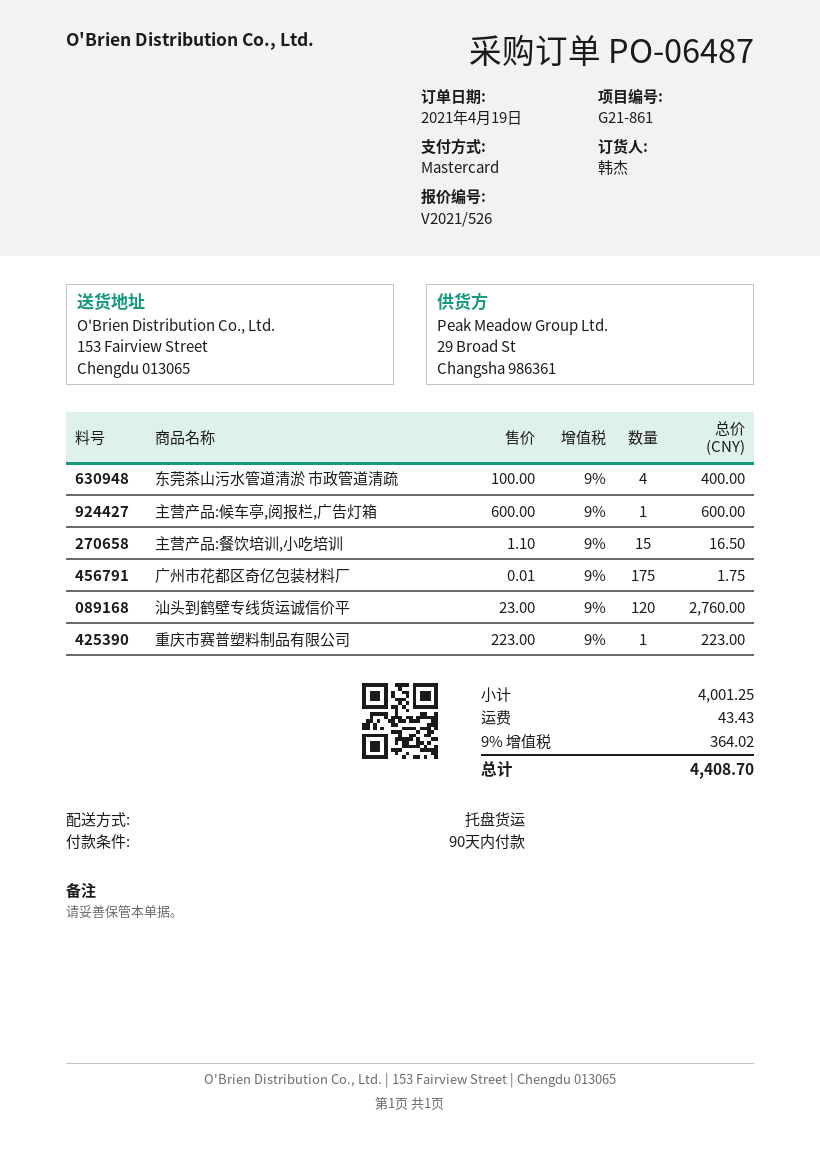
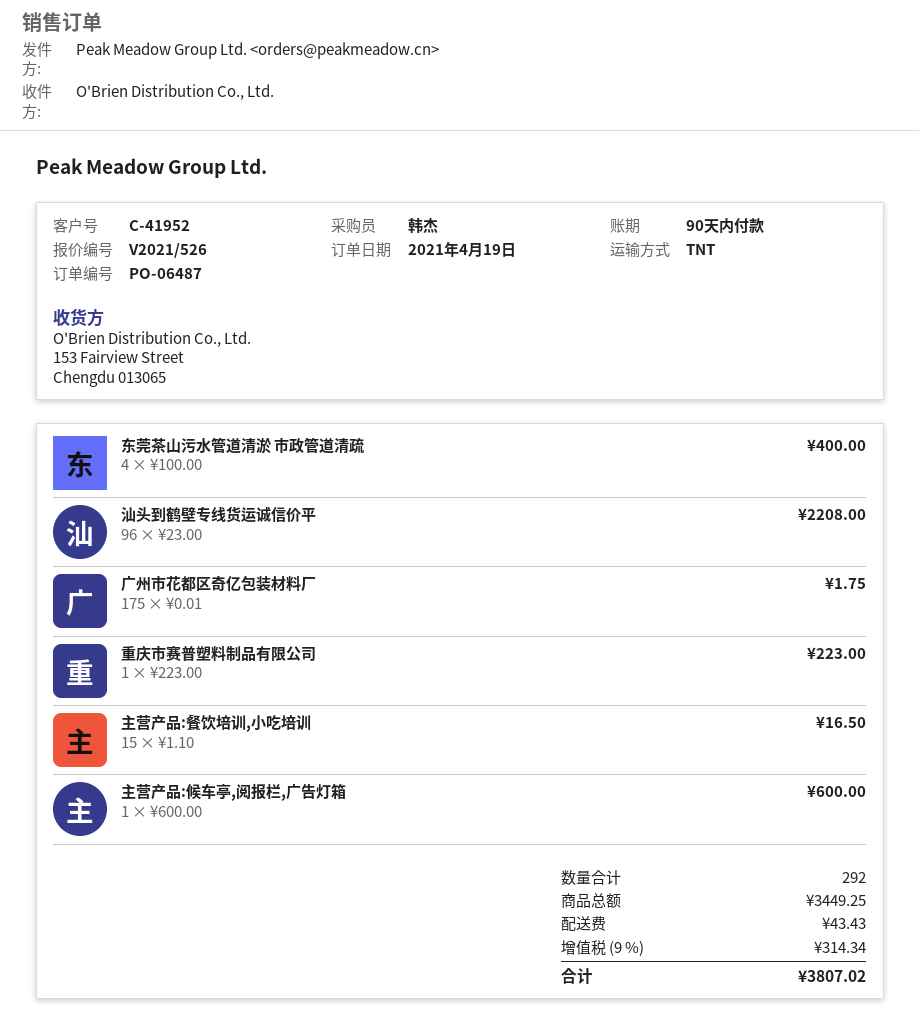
shipping method: pallet freight -> TNT
汕头到鹤壁专线货运诚信价平: 120 x 23.00 = 2760.00 -> 96 x 23.00 = 2208.00
subtotal: 4001.25 -> 3449.25
tax: 9% = 364.02 -> 9% = 314.34
total: 4408.70 -> 3807.02

